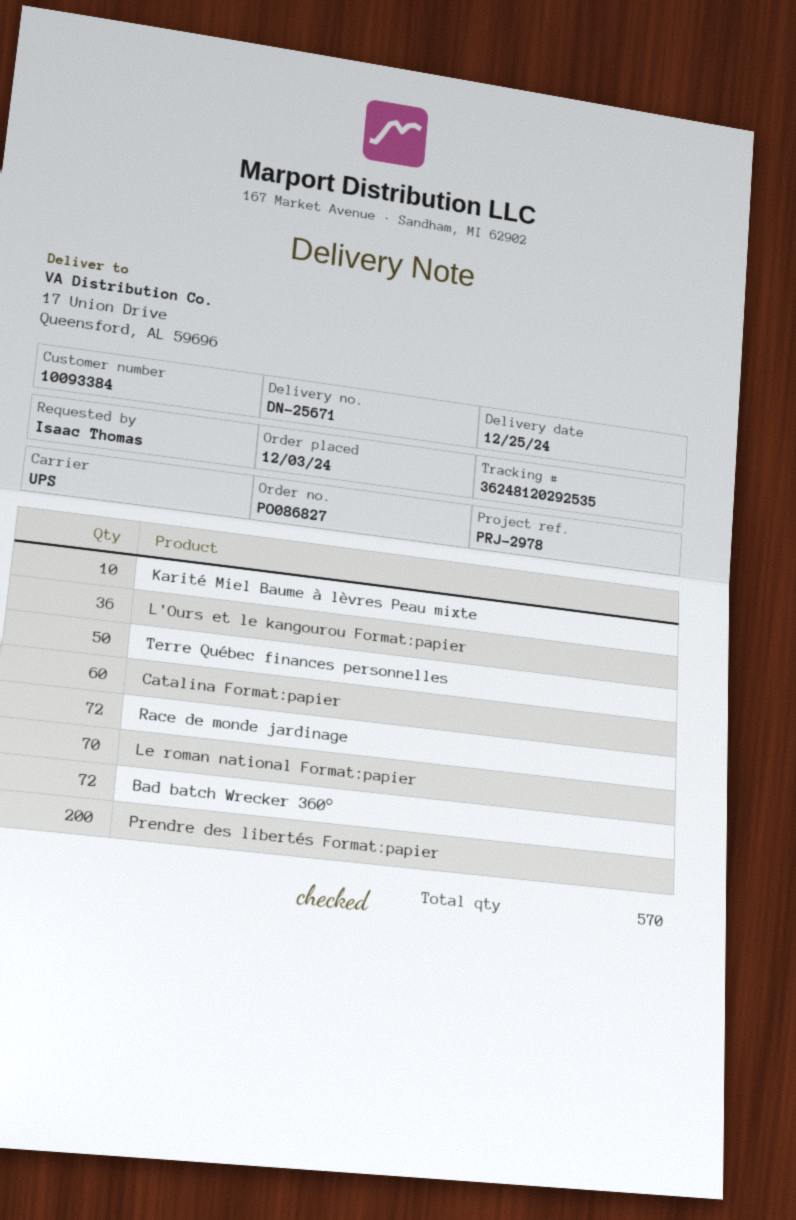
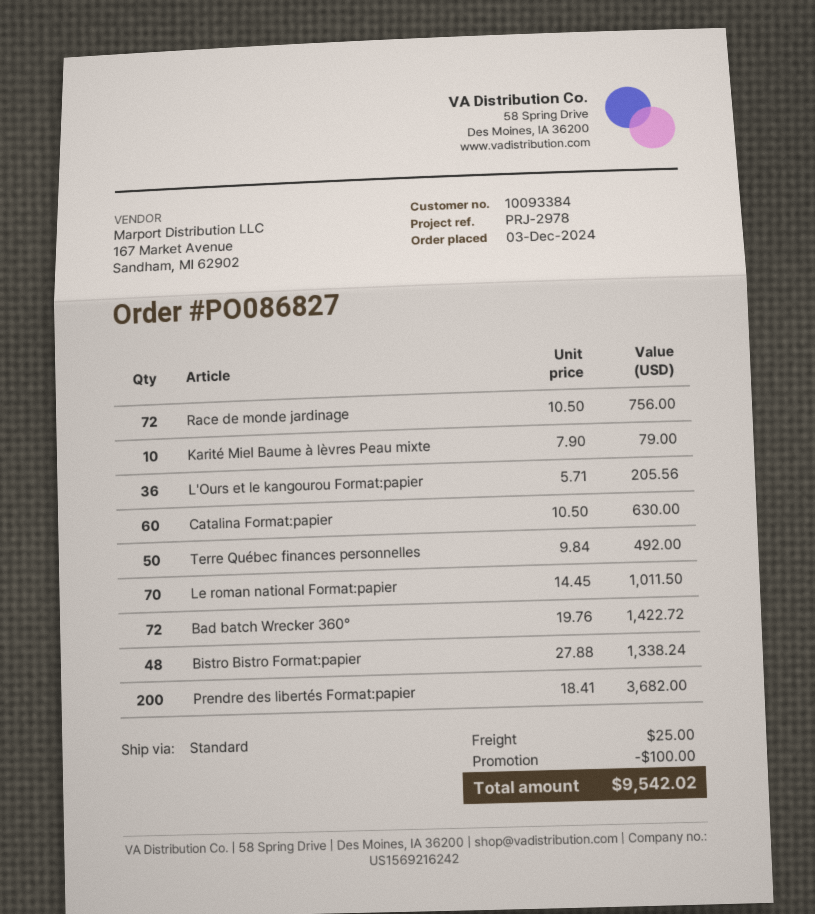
shipping method: UPS -> standard
Bistro Bistro Format:papier: none -> 48

